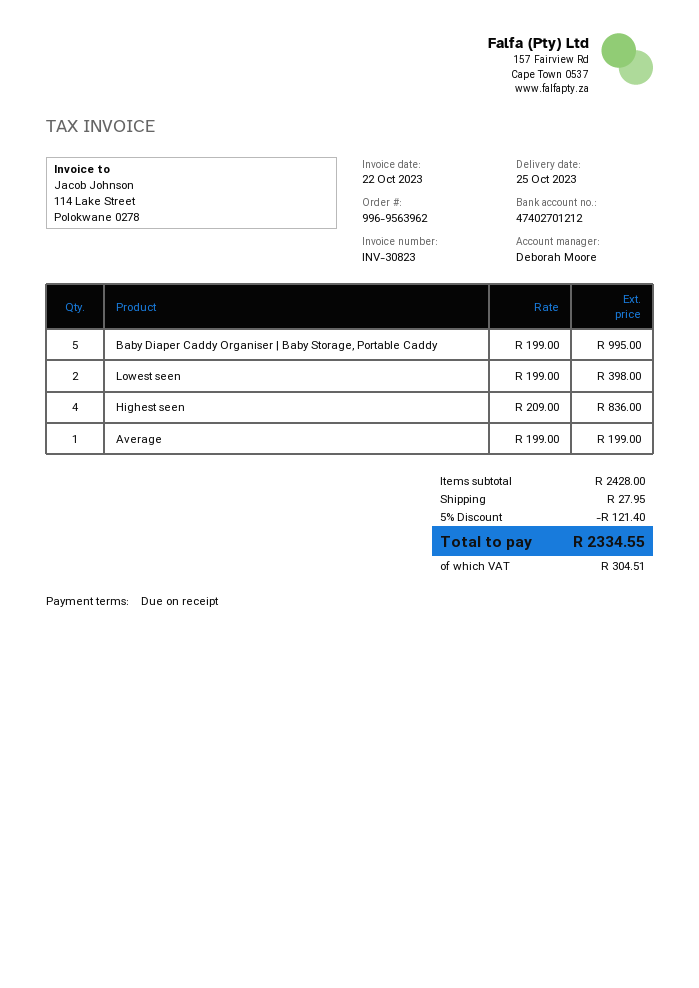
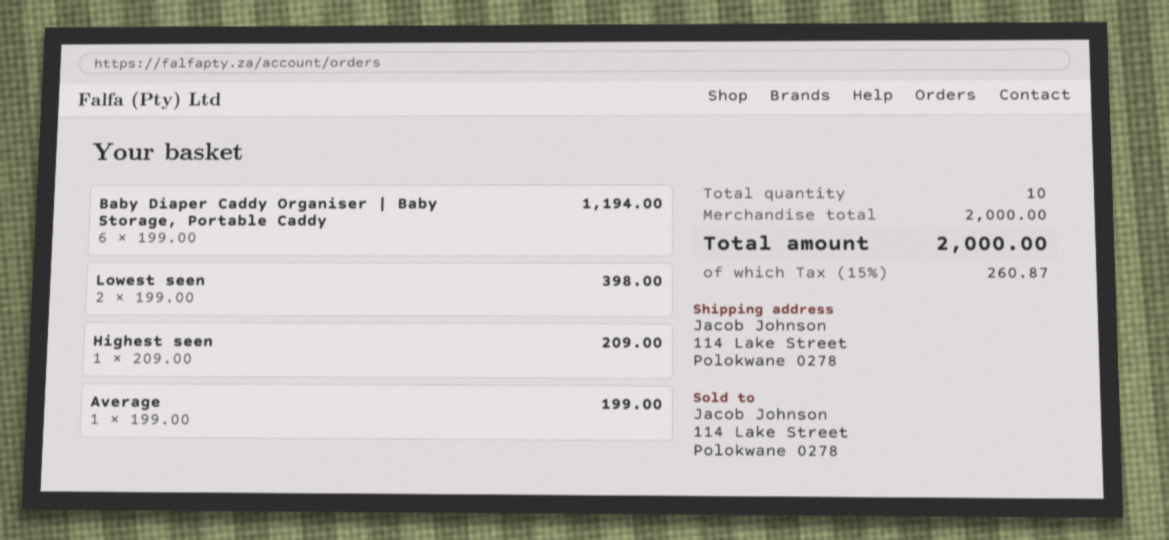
Baby Diaper Caddy Organiser | Baby Storage, Portable Caddy: 5 x 199.00 = 995.00 -> 6 x 199.00 = 1194.00
Highest seen: 4 x 209.00 = 836.00 -> 1 x 209.00 = 209.00
subtotal: 2428.00 -> 2000.00
discount: 5% = 121.40 -> none
shipping: 27.95 -> none
tax: 304.51 -> 260.87
total: 2334.55 -> 2000.00

